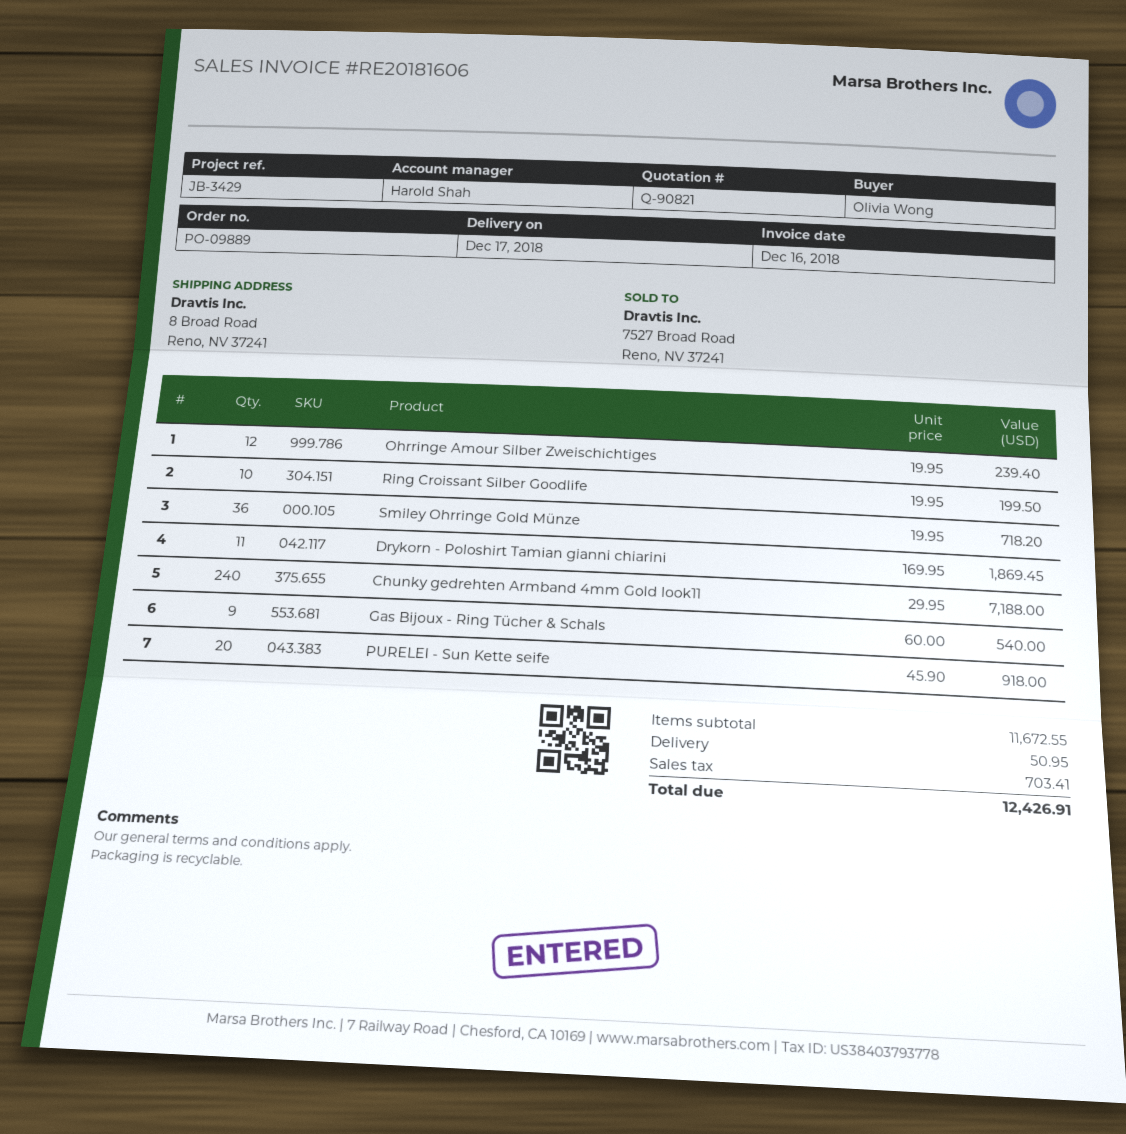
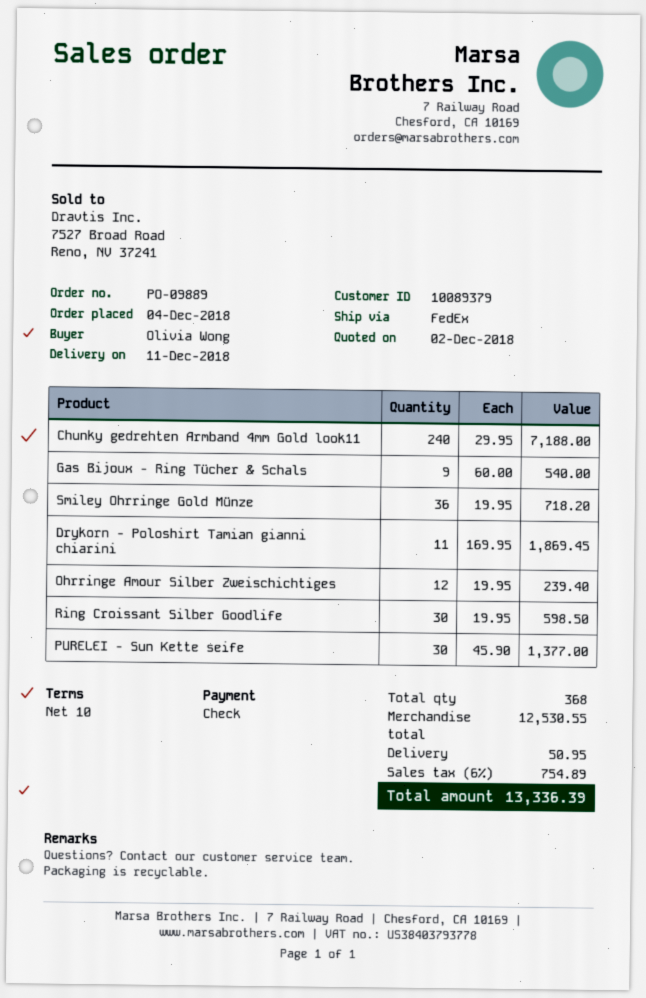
delivery date: 2018-12-17 -> 2018-12-11
Ring Croissant Silber Goodlife: 10 x 19.95 = 199.50 -> 30 x 19.95 = 598.50
PURELEI - Sun Kette seife: 20 x 45.90 = 918.00 -> 30 x 45.90 = 1377.00
subtotal: 11672.55 -> 12530.55
tax: 703.41 -> 754.89
total: 12426.91 -> 13336.39

